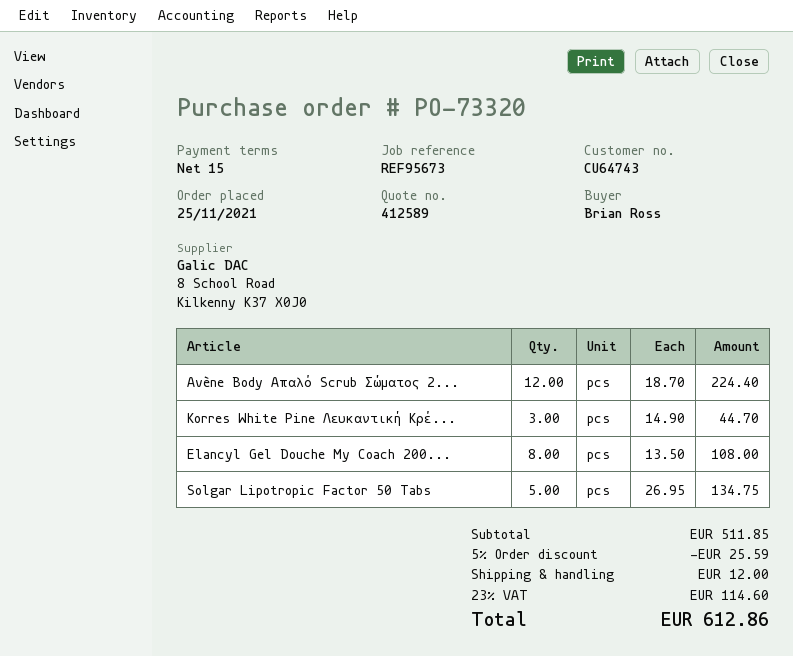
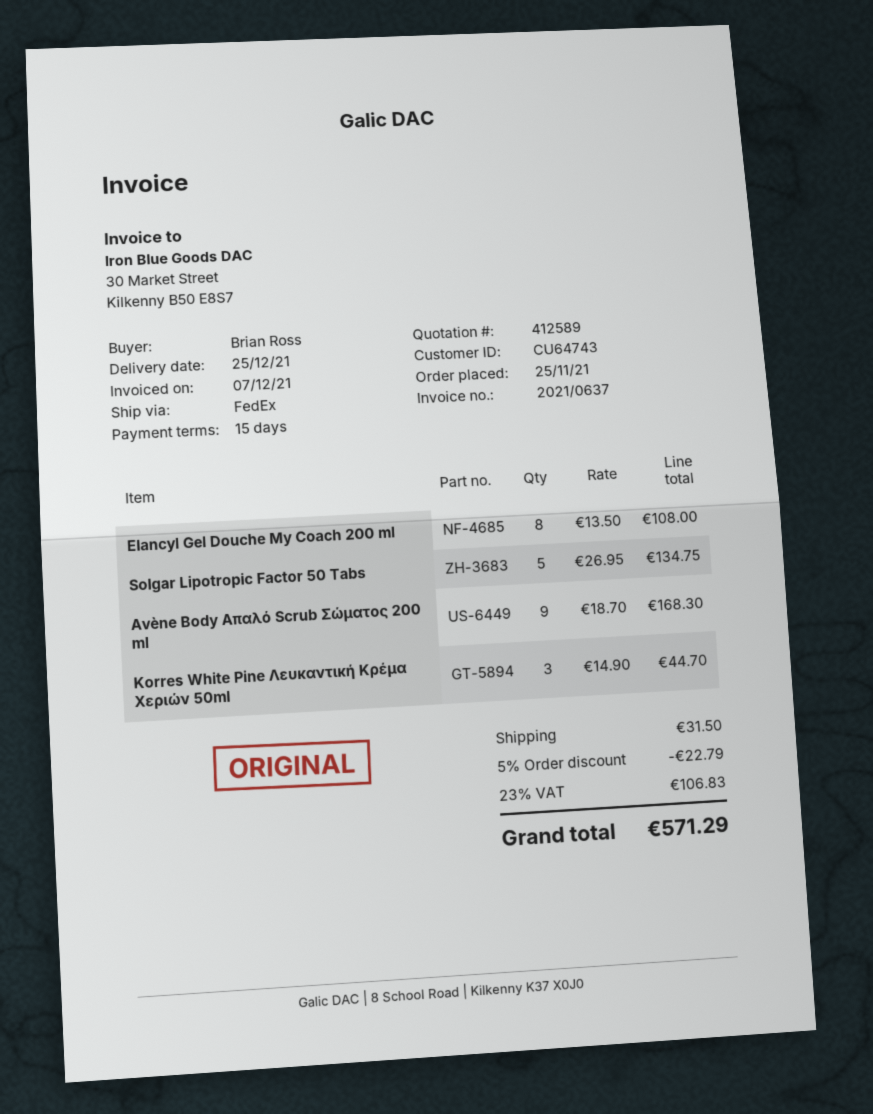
Avène Body Απαλό Scrub Σώματος 2...: 12 x 18.70 = 224.40 -> 9 x 18.70 = 168.30
discount: 5% = 25.59 -> 5% = 22.79
shipping: 12.00 -> 31.50
tax: 23% = 114.60 -> 23% = 106.83
total: 612.86 -> 571.29

